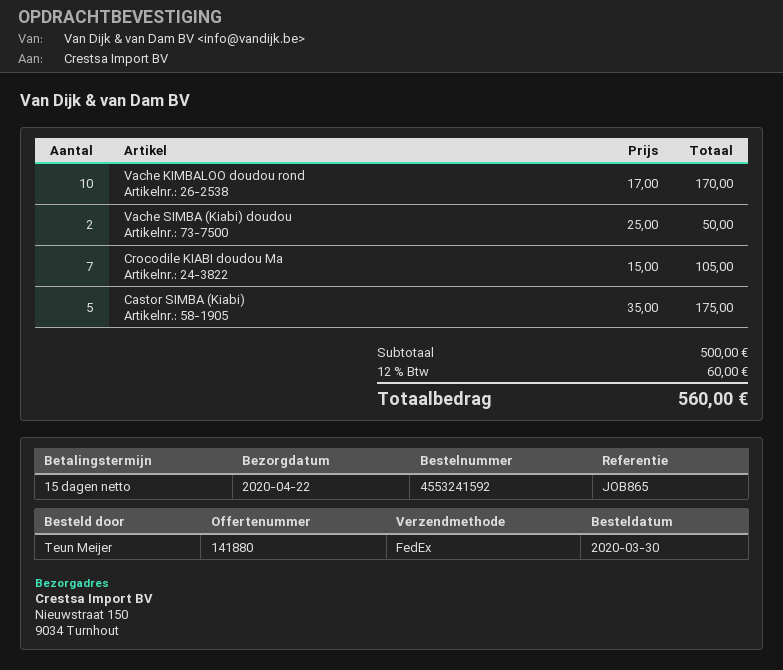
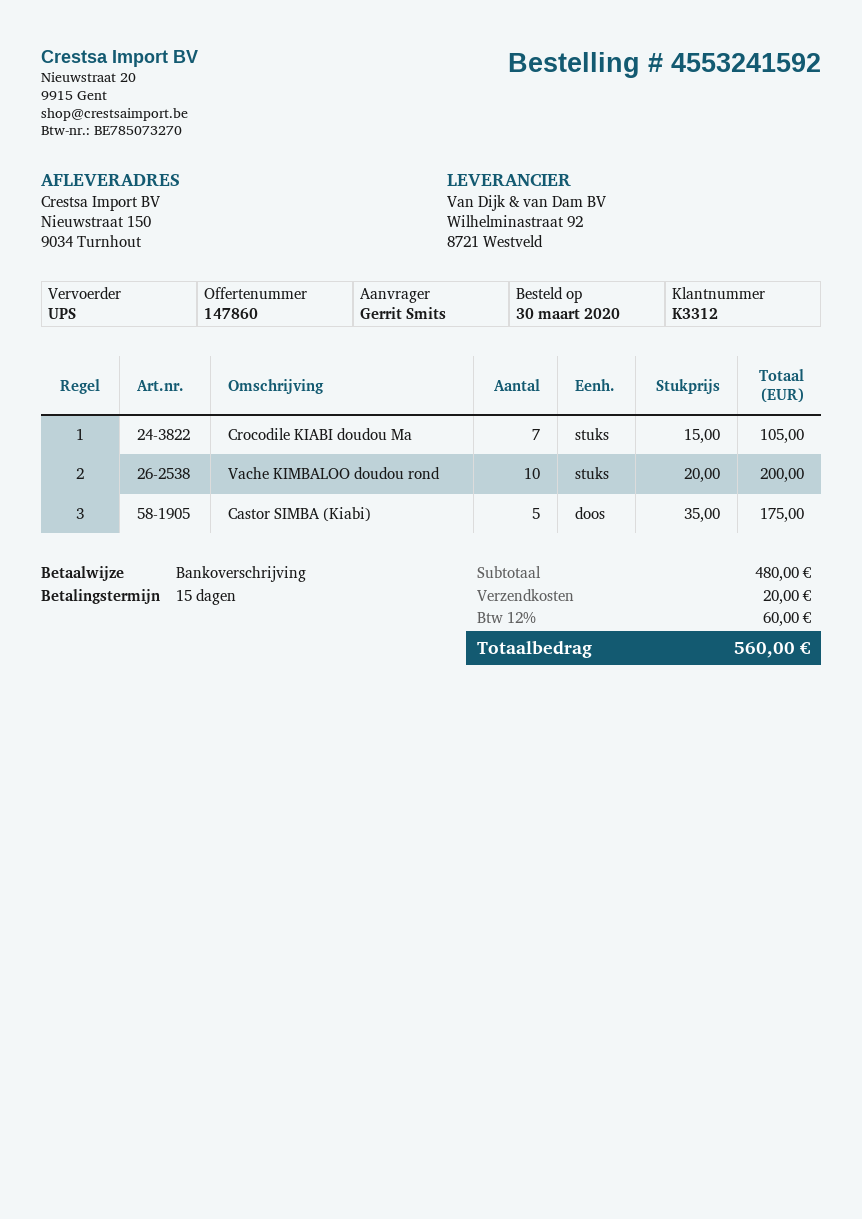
quote number: 141880 -> 147860
ordered by: Teun Meijer -> Gerrit Smits
shipping method: FedEx -> UPS
Vache KIMBALOO doudou rond: 10 x 17.00 = 170.00 -> 10 x 20.00 = 200.00
Vache SIMBA (Kiabi) doudou: 2 x 25.00 = 50.00 -> none
subtotal: 500.00 -> 480.00
shipping: none -> 20.00

